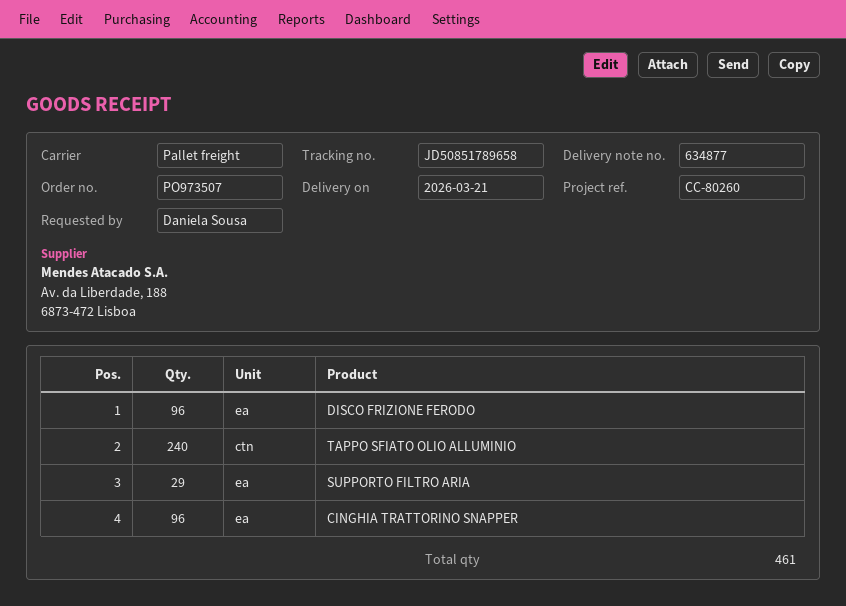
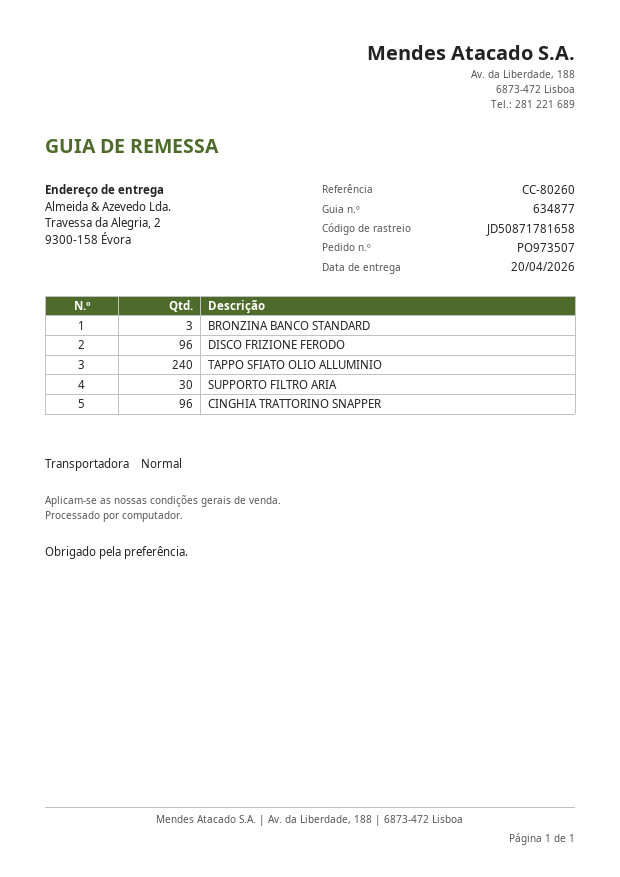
delivery date: 2026-03-21 -> 2026-04-20
shipping method: pallet freight -> standard
tracking number: JD50851789658 -> JD50871781658
SUPPORTO FILTRO ARIA: 29 -> 30
BRONZINA BANCO STANDARD: none -> 3

